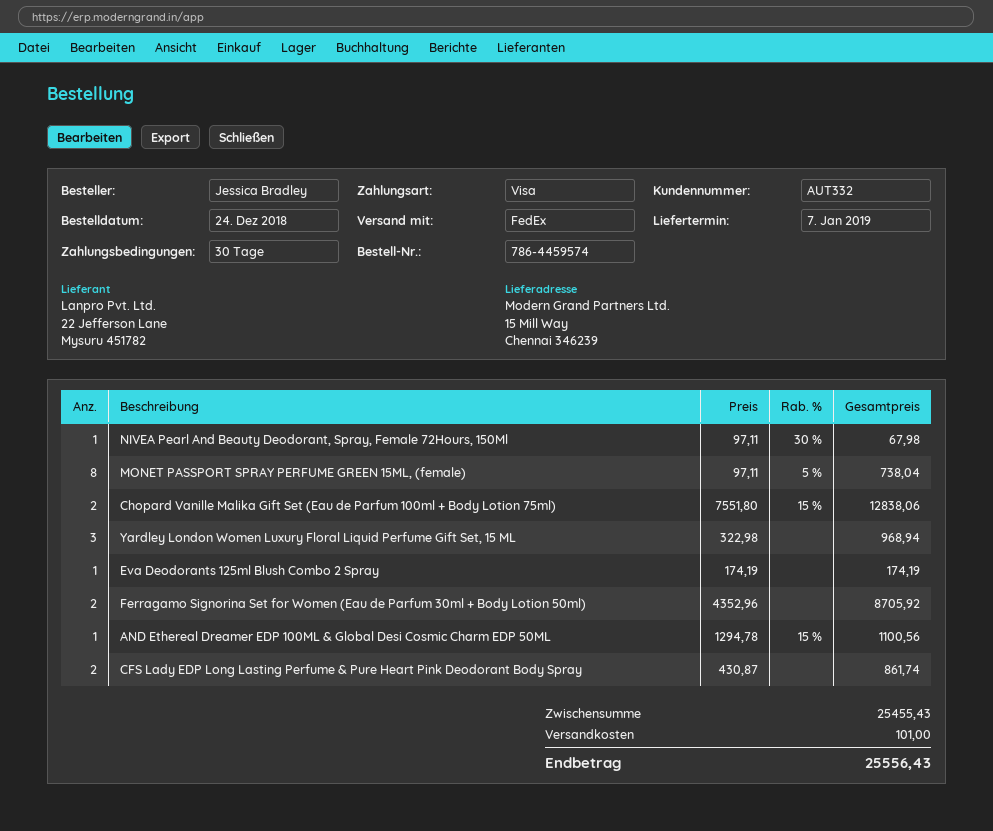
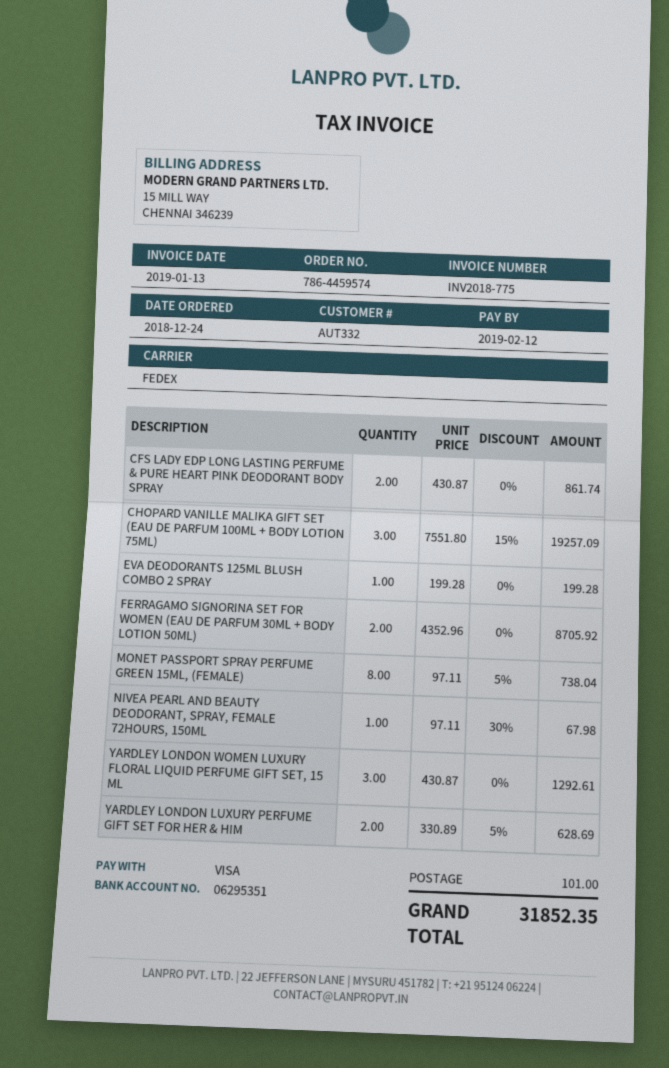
Chopard Vanille Malika Gift Set (Eau de Parfum 100ml + Body Lotion 75ml): 2 x 7551.80 - 15% = 12838.06 -> 3 x 7551.80 - 15% = 19257.09
Yardley London Women Luxury Floral Liquid Perfume Gift Set, 15 ML: 3 x 322.98 = 968.94 -> 3 x 430.87 = 1292.61
Eva Deodorants 125ml Blush Combo 2 Spray: 1 x 174.19 = 174.19 -> 1 x 199.28 = 199.28
AND Ethereal Dreamer EDP 100ML & Global Desi Cosmic Charm EDP 50ML: 1 x 1294.78 - 15% = 1100.56 -> none
YARDLEY LONDON LUXURY PERFUME GIFT SET FOR HER & HIM: none -> 2 x 330.89 - 5% = 628.69
total: 25556.43 -> 31852.35

